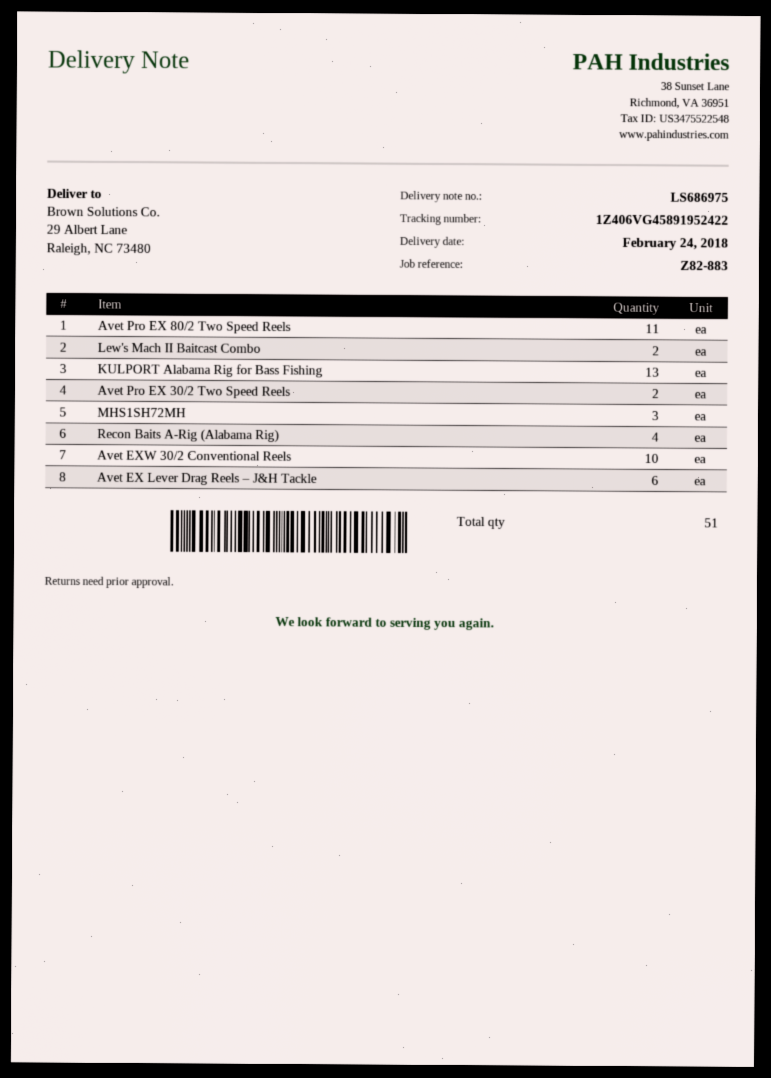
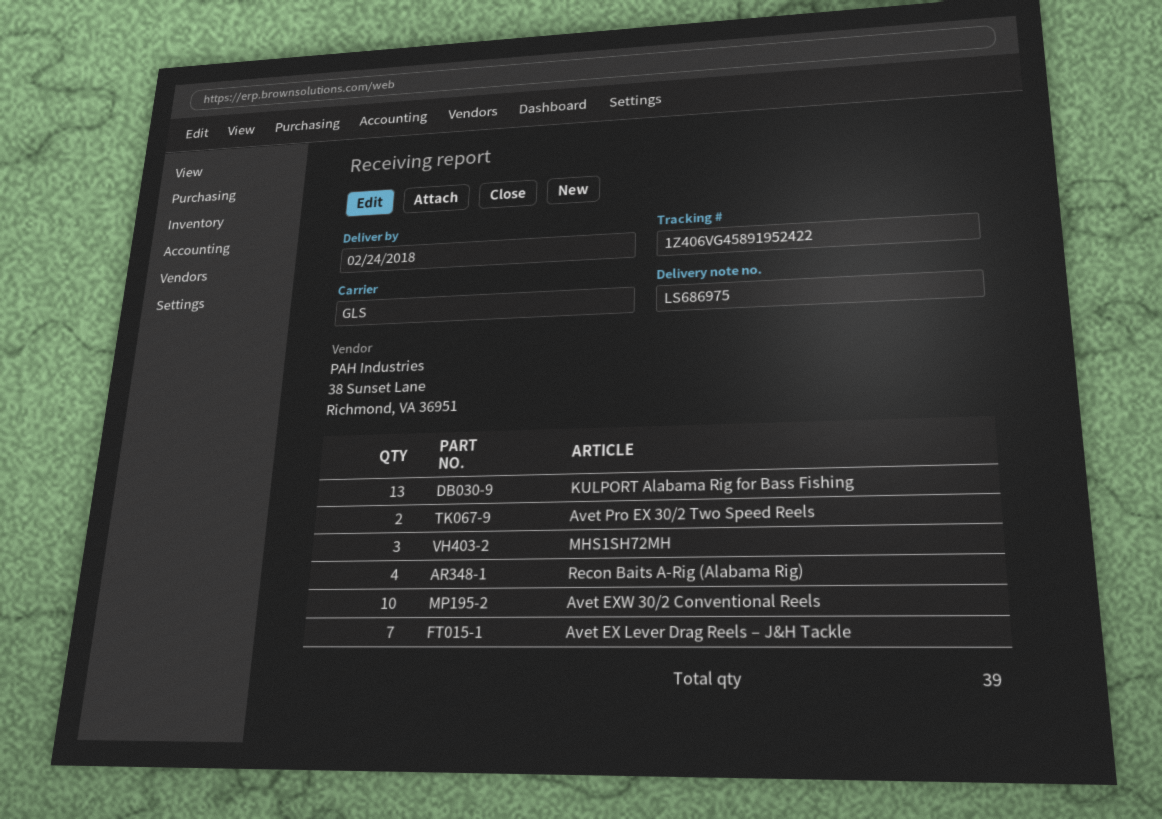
Avet Pro EX 80/2 Two Speed Reels: 11 -> none
Lew's Mach II Baitcast Combo: 2 -> none
Avet EX Lever Drag Reels – J&H Tackle: 6 -> 7
total quantity: 51 -> 39

